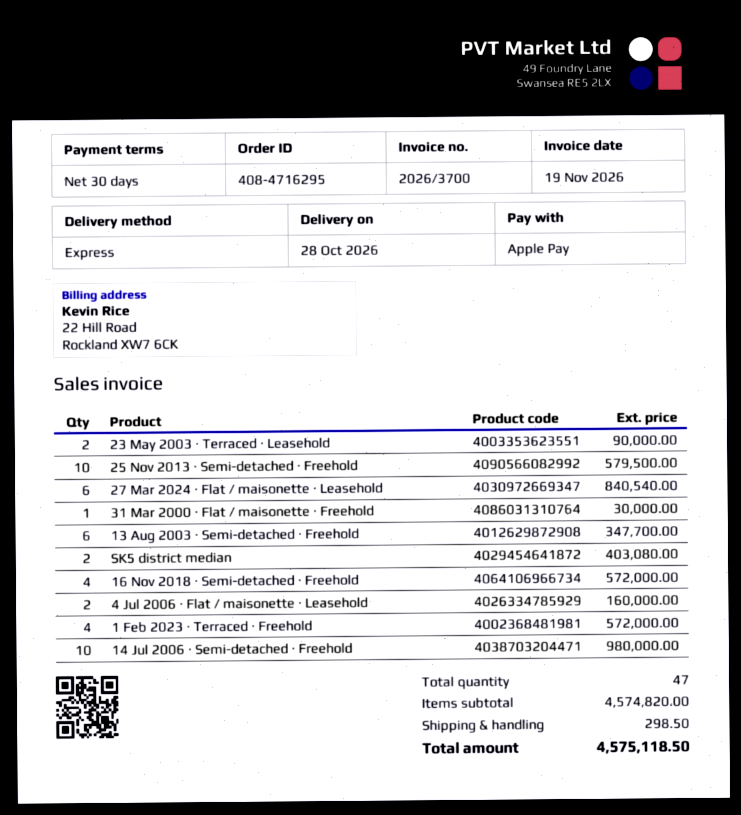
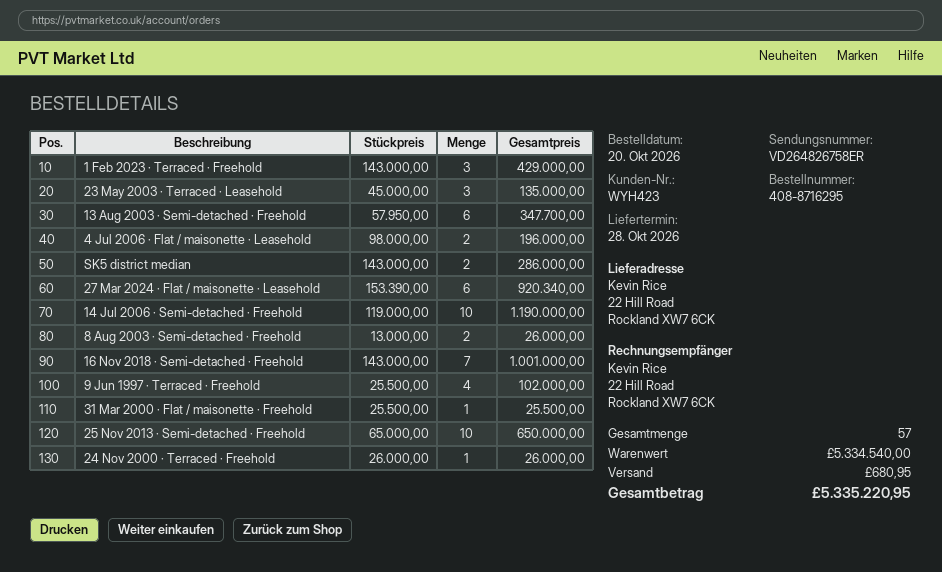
order number: 408-4716295 -> 408-8716295
23 May 2003 · Terraced · Leasehold: 2 for 90000.00 -> 3 for 135000.00
25 Nov 2013 · Semi-detached · Freehold: 10 for 579500.00 -> 10 for 650000.00
27 Mar 2024 · Flat / maisonette · Leasehold: 6 for 840540.00 -> 6 for 920340.00
31 Mar 2000 · Flat / maisonette · Freehold: 1 for 30000.00 -> 1 for 25500.00
SK5 district median: 2 for 403080.00 -> 2 for 286000.00
16 Nov 2018 · Semi-detached · Freehold: 4 for 572000.00 -> 7 for 1001000.00
4 Jul 2006 · Flat / maisonette · Leasehold: 2 for 160000.00 -> 2 for 196000.00
1 Feb 2023 · Terraced · Freehold: 4 for 572000.00 -> 3 for 429000.00
14 Jul 2006 · Semi-detached · Freehold: 10 for 980000.00 -> 10 for 1190000.00
8 Aug 2003 · Semi-detached · Freehold: none -> 2 for 26000.00
9 Jun 1997 · Terraced · Freehold: none -> 4 for 102000.00
24 Nov 2000 · Terraced · Freehold: none -> 1 for 26000.00
total quantity: 47 -> 57
subtotal: 4574820.00 -> 5334540.00
shipping: 298.50 -> 680.95
total: 4575118.50 -> 5335220.95

